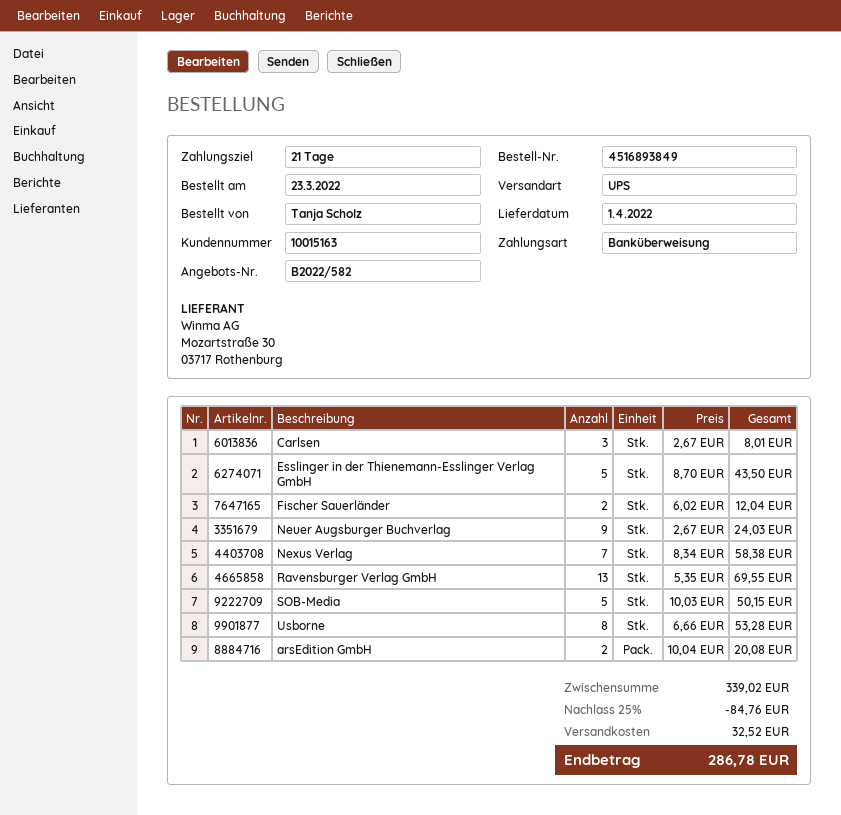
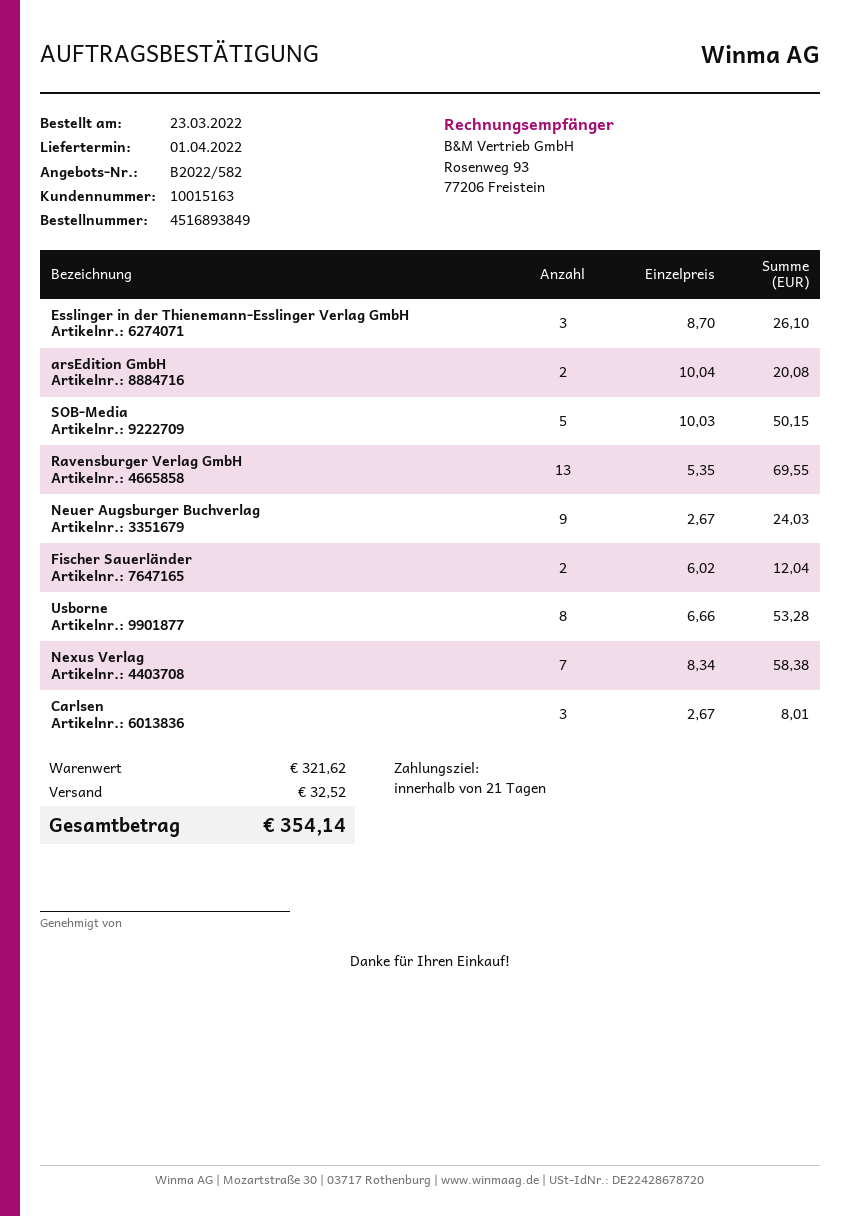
Esslinger in der Thienemann-Esslinger Verlag GmbH: 5 x 8.70 = 43.50 -> 3 x 8.70 = 26.10
subtotal: 339.02 -> 321.62
discount: 25% = 84.76 -> none
total: 286.78 -> 354.14

